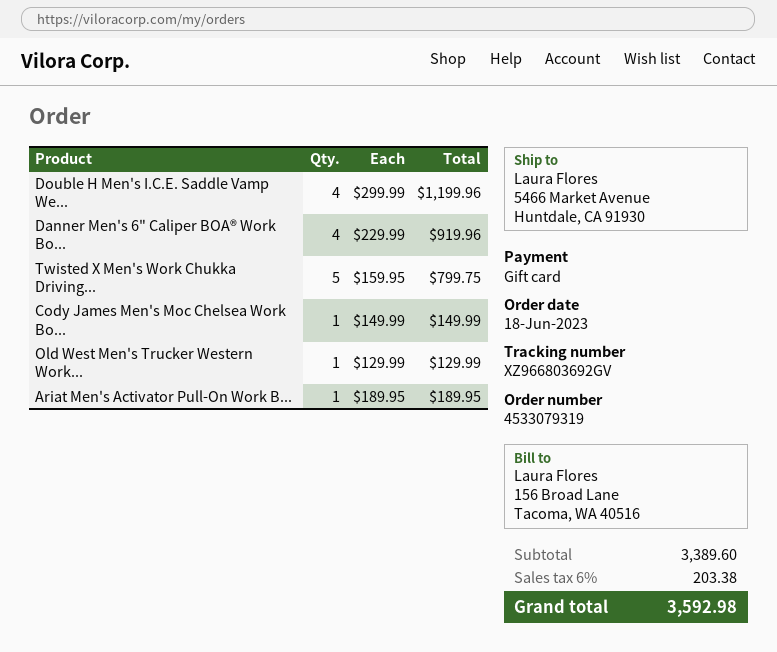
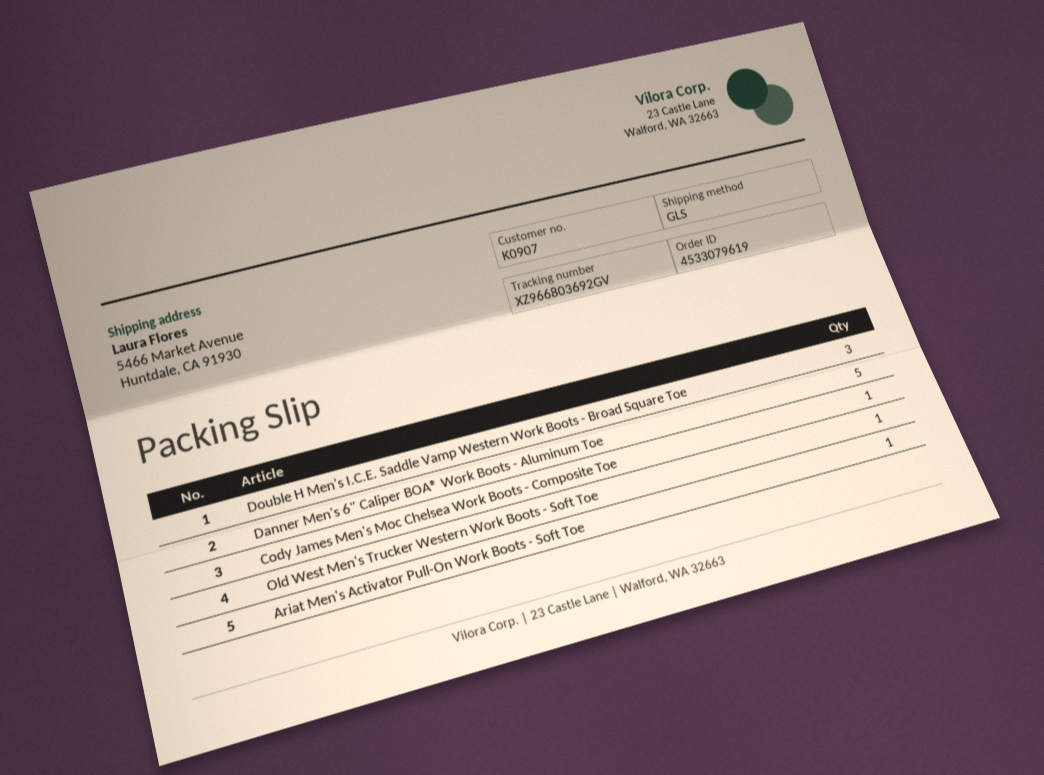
order number: 4533079319 -> 4533079619
Double H Men's I.C.E. Saddle Vamp We...: 4 -> 3
Danner Men's 6" Caliper BOA® Work Bo...: 4 -> 5
Twisted X Men's Work Chukka Driving...: 5 -> none

